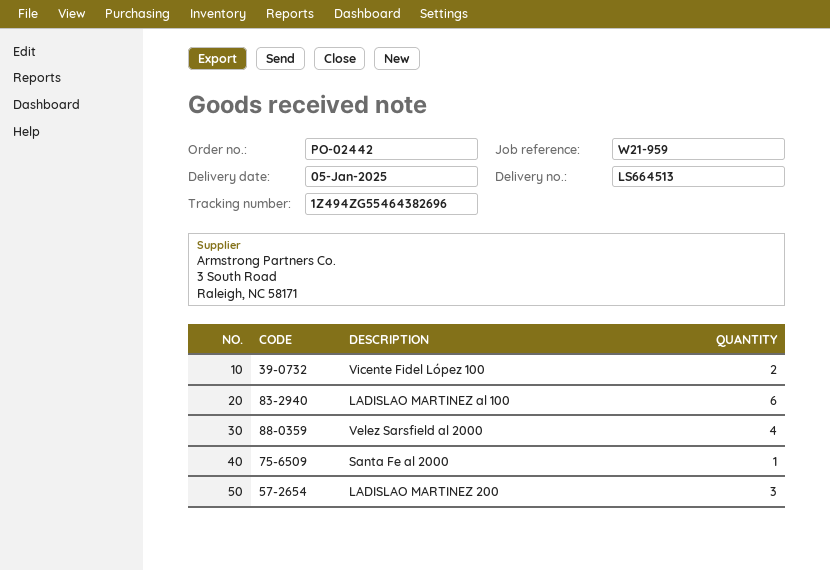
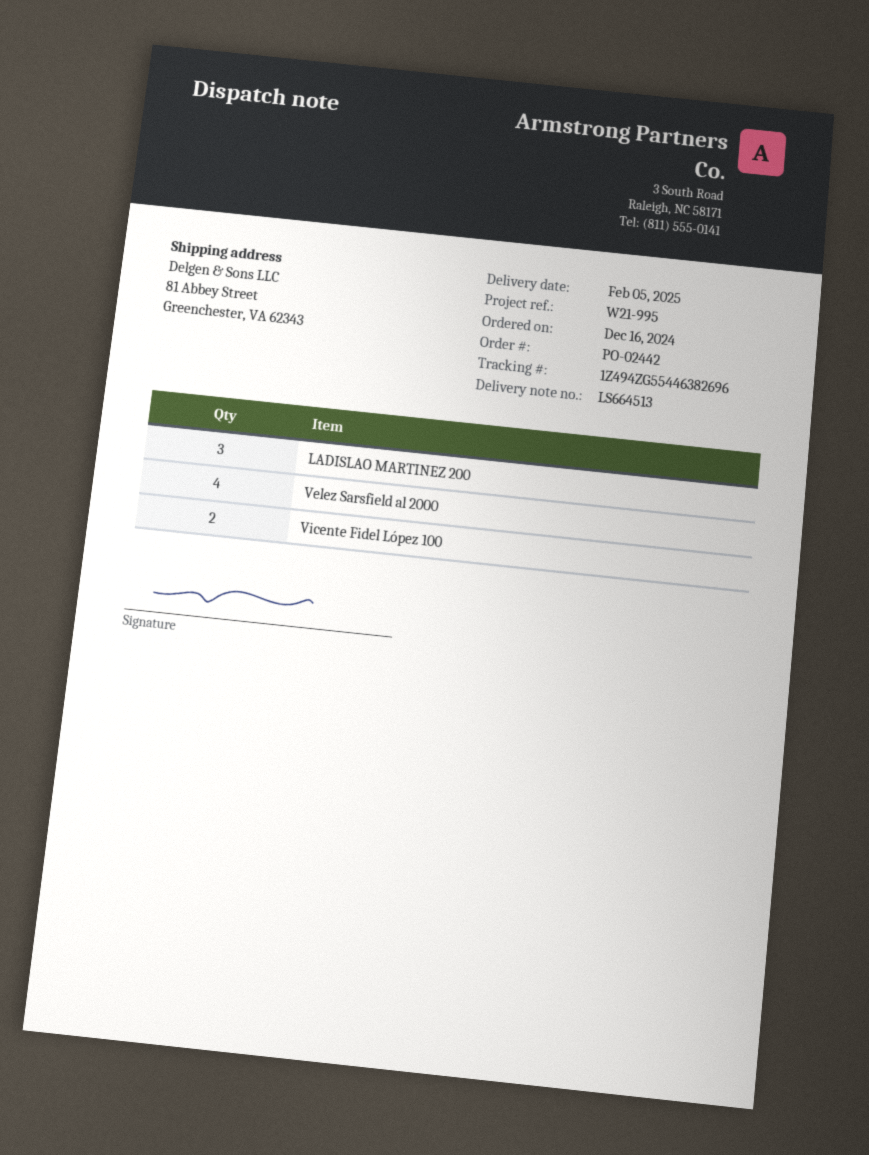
delivery date: 2025-01-05 -> 2025-02-05
reference: W21-959 -> W21-995
tracking number: 1Z494ZG55464382696 -> 1Z494ZG55446382696
LADISLAO MARTINEZ al 100: 6 -> none
Santa Fe al 2000: 1 -> none

